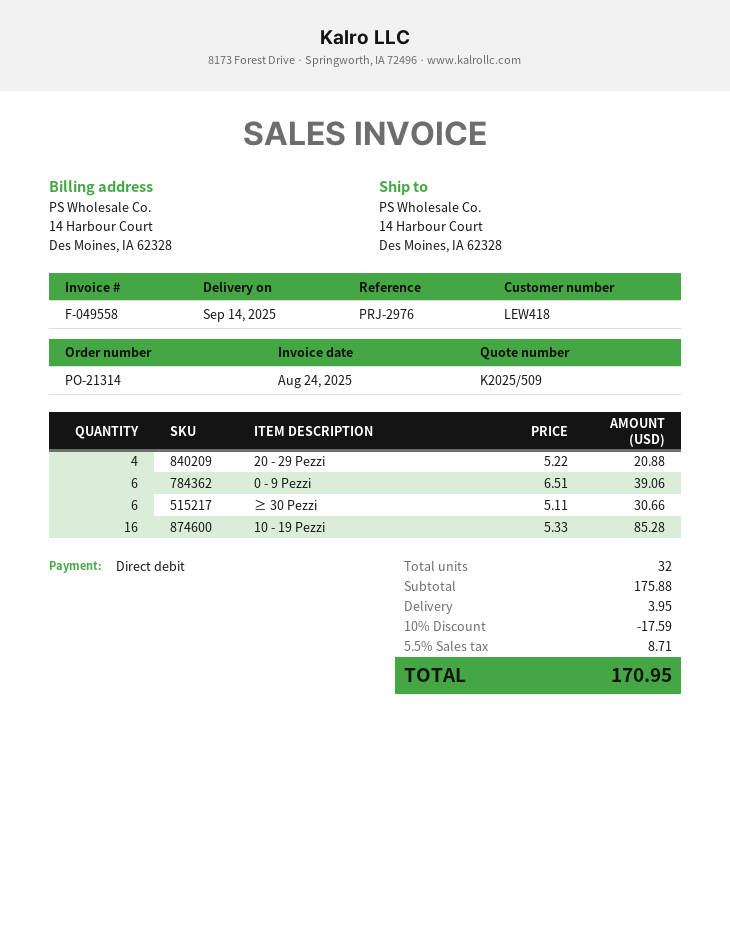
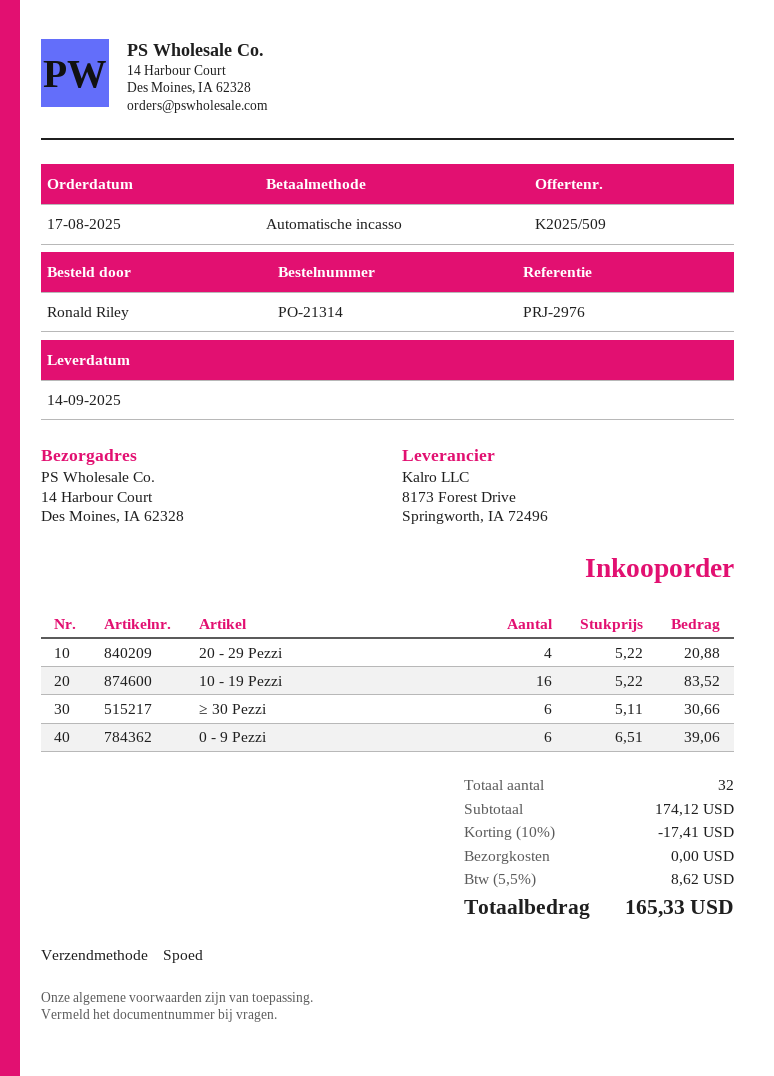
10 - 19 Pezzi: 16 x 5.33 = 85.28 -> 16 x 5.22 = 83.52
subtotal: 175.88 -> 174.12
discount: 10% = 17.59 -> 10% = 17.41
shipping: 3.95 -> 0.00
tax: 5.5% = 8.71 -> 5.5% = 8.62
total: 170.95 -> 165.33

